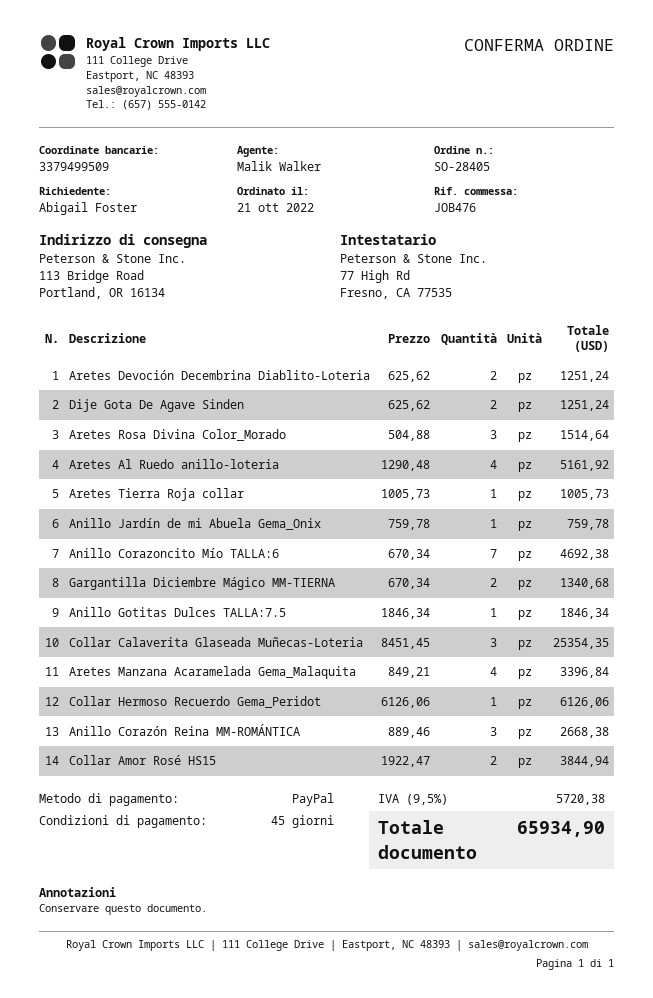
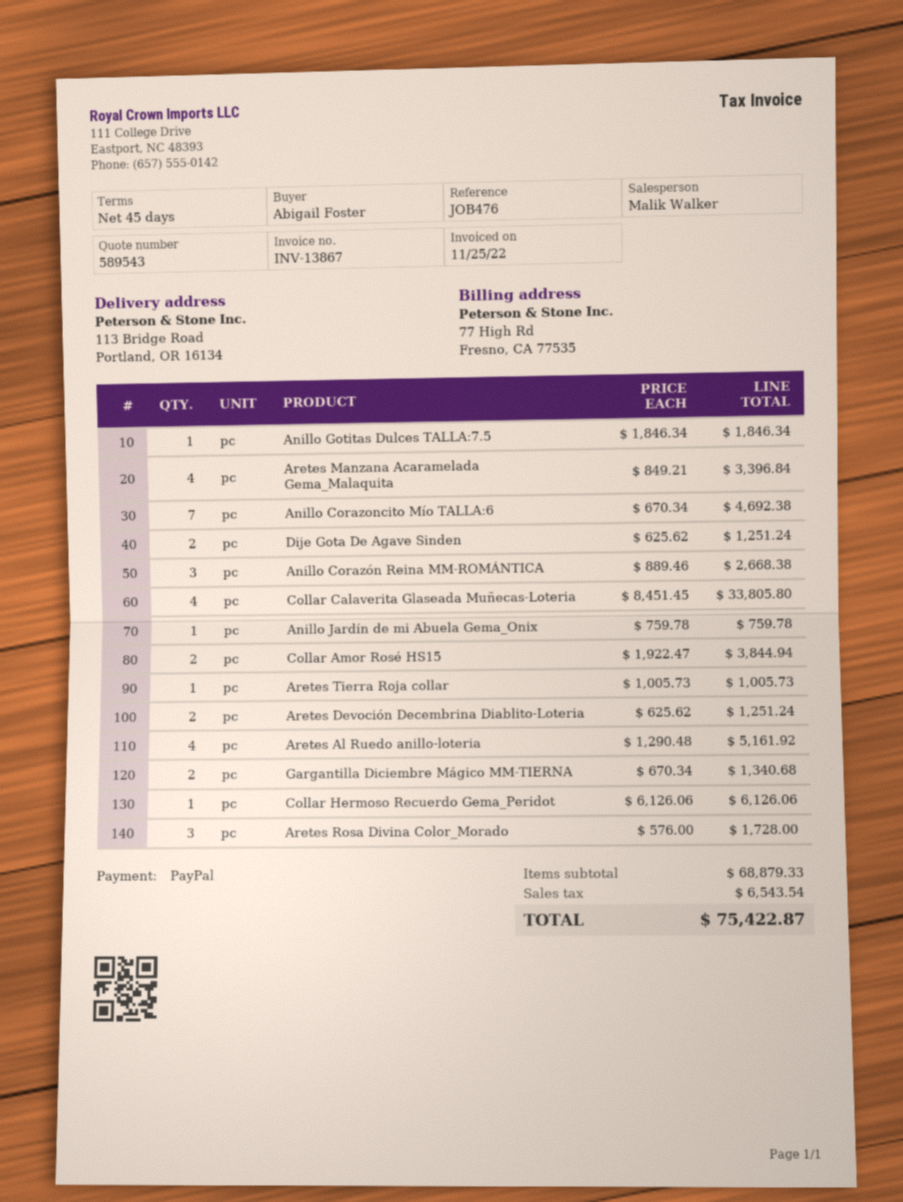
Aretes Rosa Divina Color_Morado: 3 x 504.88 = 1514.64 -> 3 x 576.00 = 1728.00
Collar Calaverita Glaseada Muñecas-Loteria: 3 x 8451.45 = 25354.35 -> 4 x 8451.45 = 33805.80
tax: 5720.38 -> 6543.54
total: 65934.90 -> 75422.87

